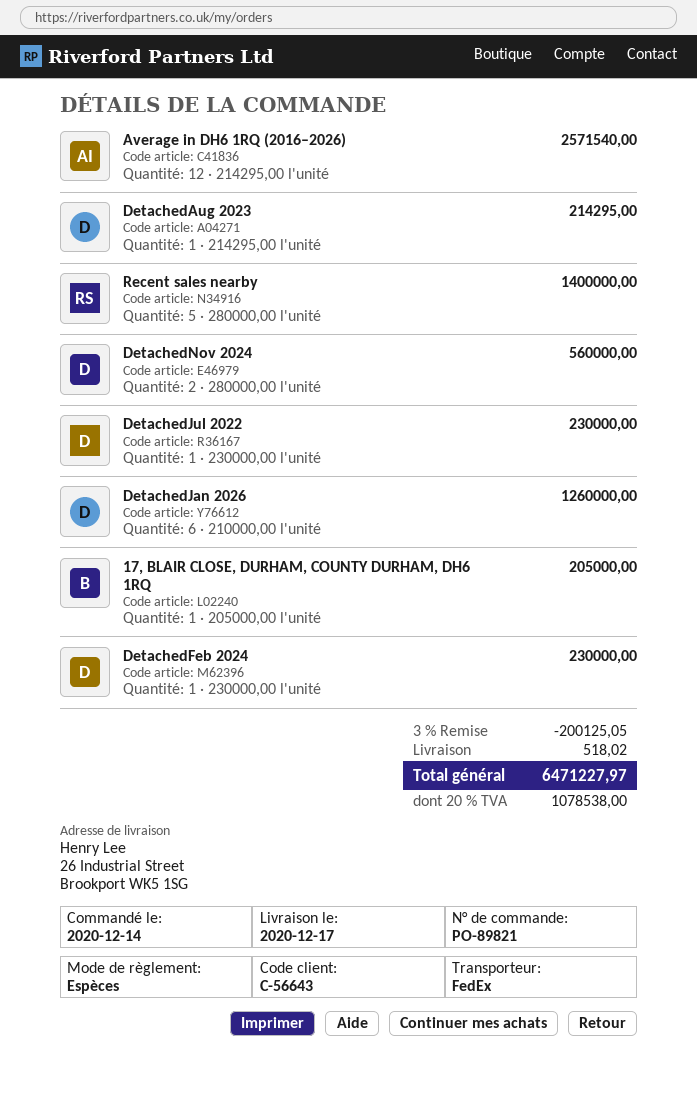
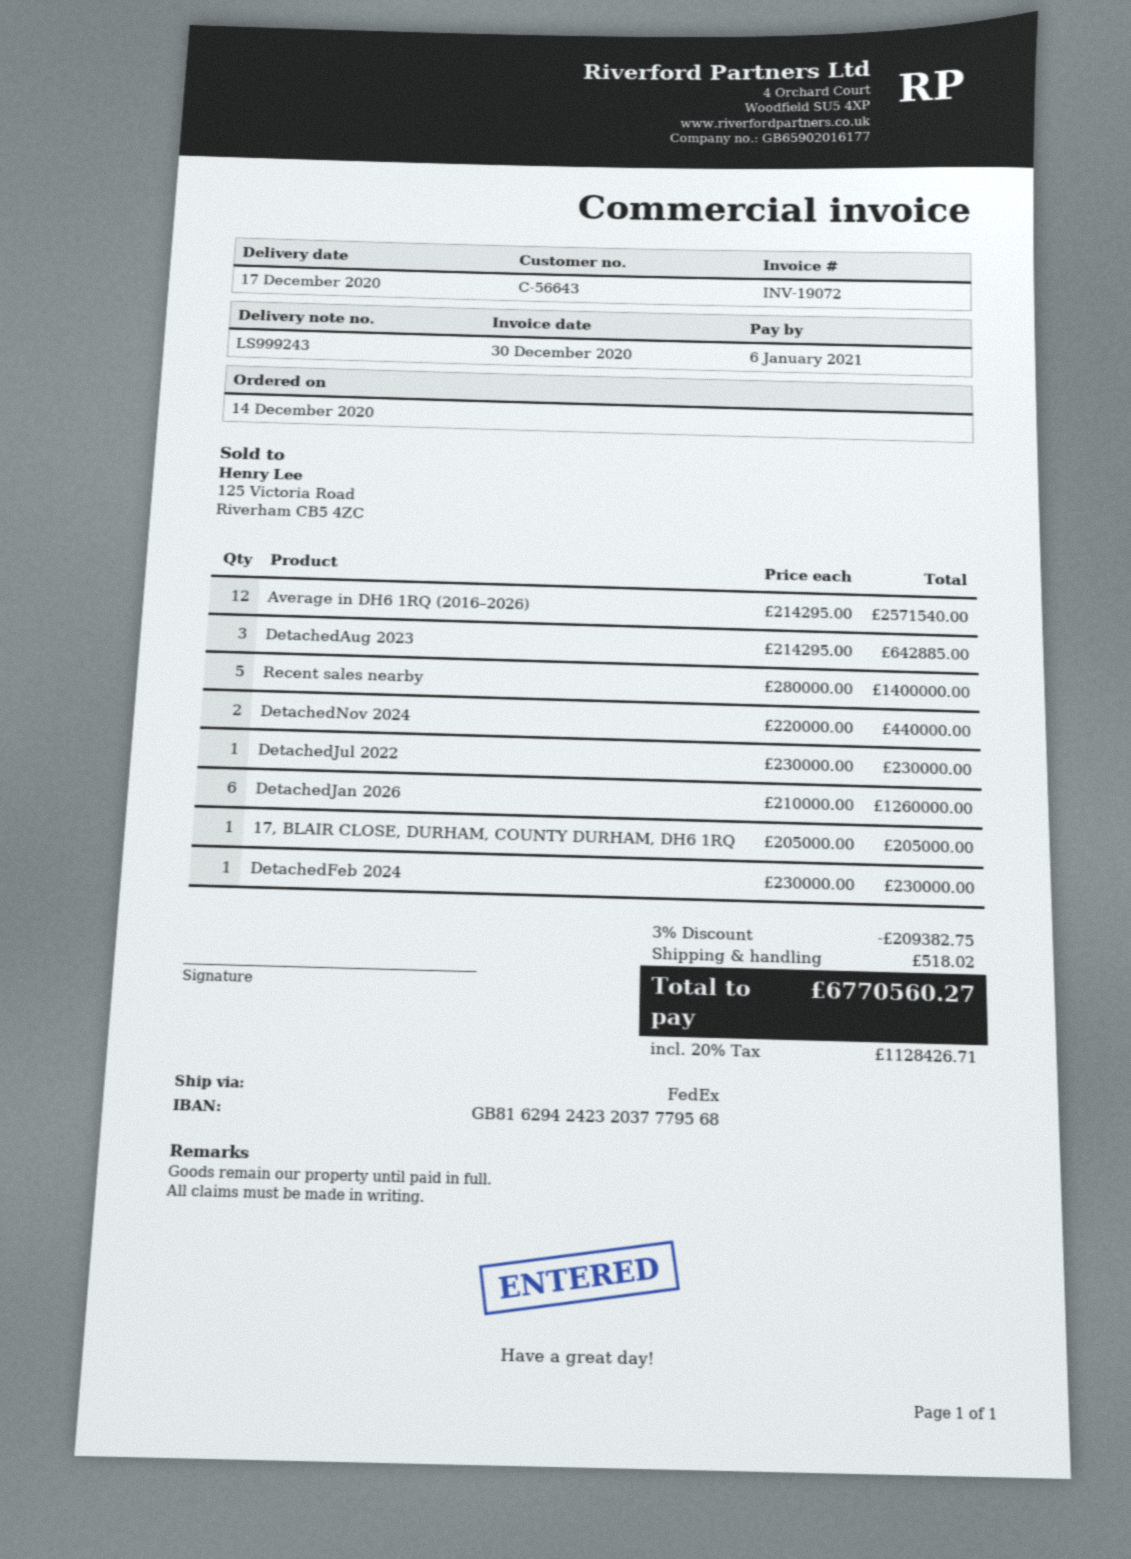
DetachedAug 2023: 1 x 214295.00 = 214295.00 -> 3 x 214295.00 = 642885.00
DetachedNov 2024: 2 x 280000.00 = 560000.00 -> 2 x 220000.00 = 440000.00
discount: 3% = 200125.05 -> 3% = 209382.75
tax: 20% = 1078538.00 -> 20% = 1128426.71
total: 6471227.97 -> 6770560.27

